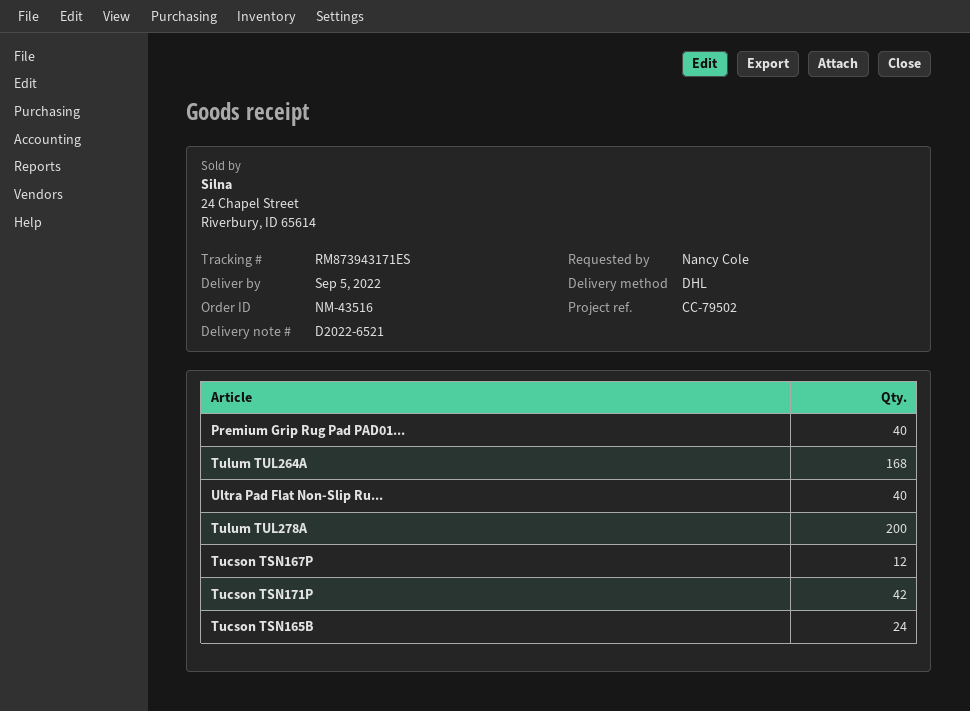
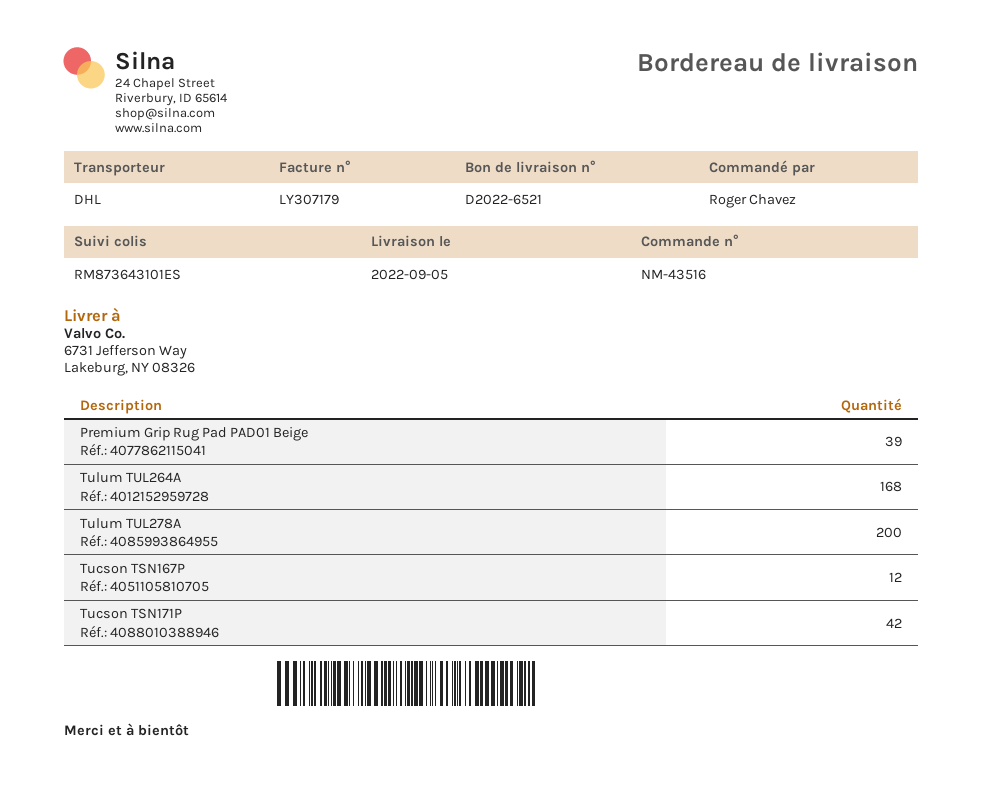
ordered by: Nancy Cole -> Roger Chavez
tracking number: RM873943171ES -> RM873643101ES
Premium Grip Rug Pad PAD01...: 40 -> 39
Ultra Pad Flat Non-Slip Ru...: 40 -> none
Tucson TSN165B: 24 -> none

